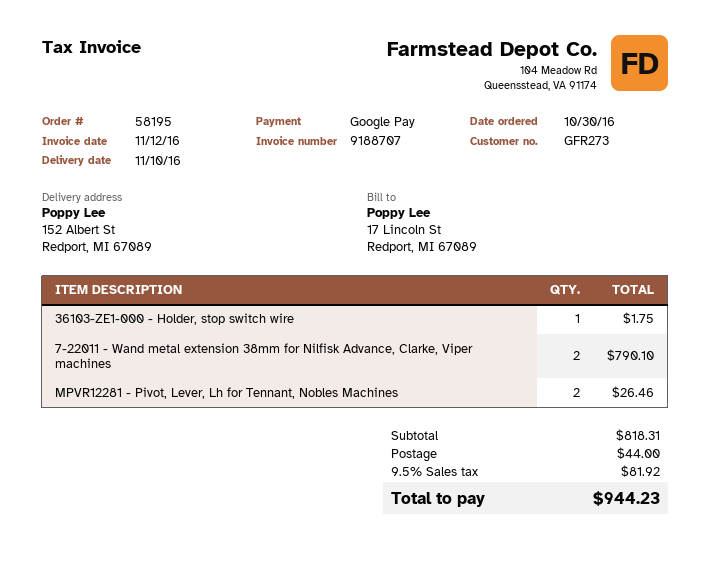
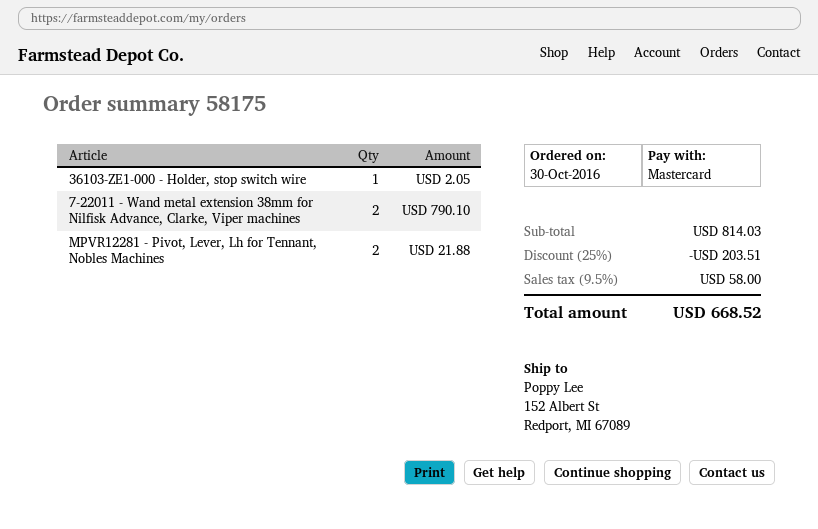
order number: 58195 -> 58175
payment method: Google Pay -> Mastercard
36103-ZE1-000 - Holder, stop switch wire: 1 for 1.75 -> 1 for 2.05
MPVR12281 - Pivot, Lever, Lh for Tennant, Nobles Machines: 2 for 26.46 -> 2 for 21.88
subtotal: 818.31 -> 814.03
discount: none -> 25% = 203.51
shipping: 44.00 -> none
tax: 9.5% = 81.92 -> 9.5% = 58.00
total: 944.23 -> 668.52

